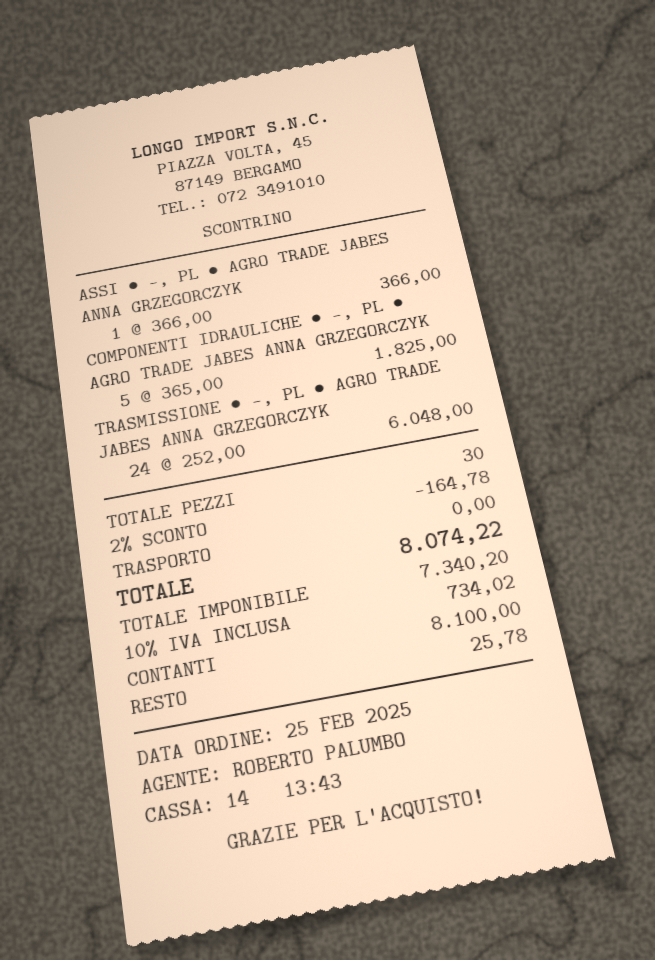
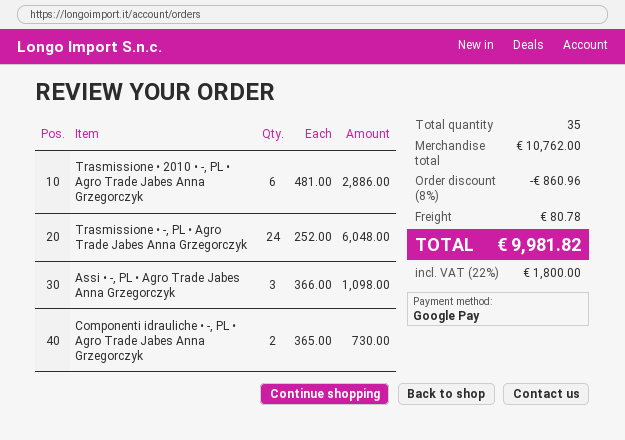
payment method: cash -> Google Pay
ASSI • -, PL • AGRO TRADE JABES ANNA GRZEGORCZYK: 1 x 366.00 = 366.00 -> 3 x 366.00 = 1098.00
COMPONENTI IDRAULICHE • -, PL • AGRO TRADE JABES ANNA GRZEGORCZYK: 5 x 365.00 = 1825.00 -> 2 x 365.00 = 730.00
Trasmissione • 2010 • -, PL • Agro Trade Jabes Anna Grzegorczyk: none -> 6 x 481.00 = 2886.00
total quantity: 30 -> 35
discount: 2% = 164.78 -> 8% = 860.96
shipping: 0.00 -> 80.78
tax: 10% = 734.02 -> 22% = 1800.00
total: 8074.22 -> 9981.82

